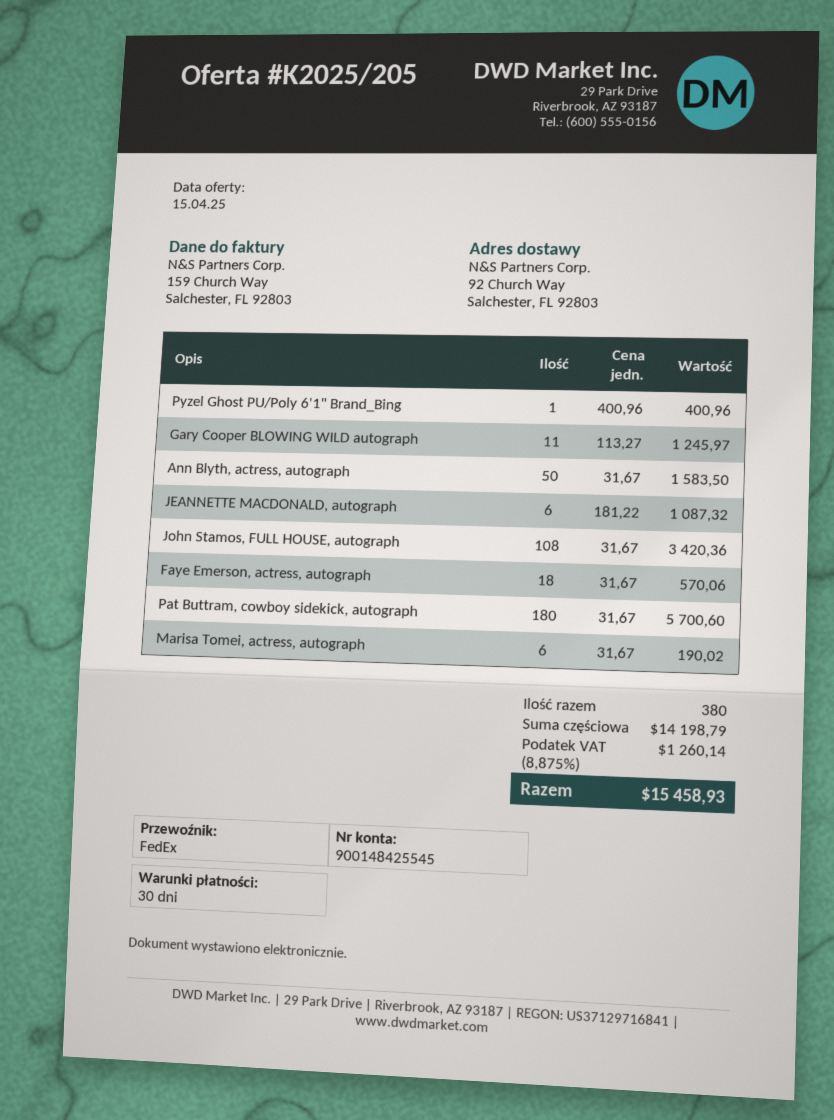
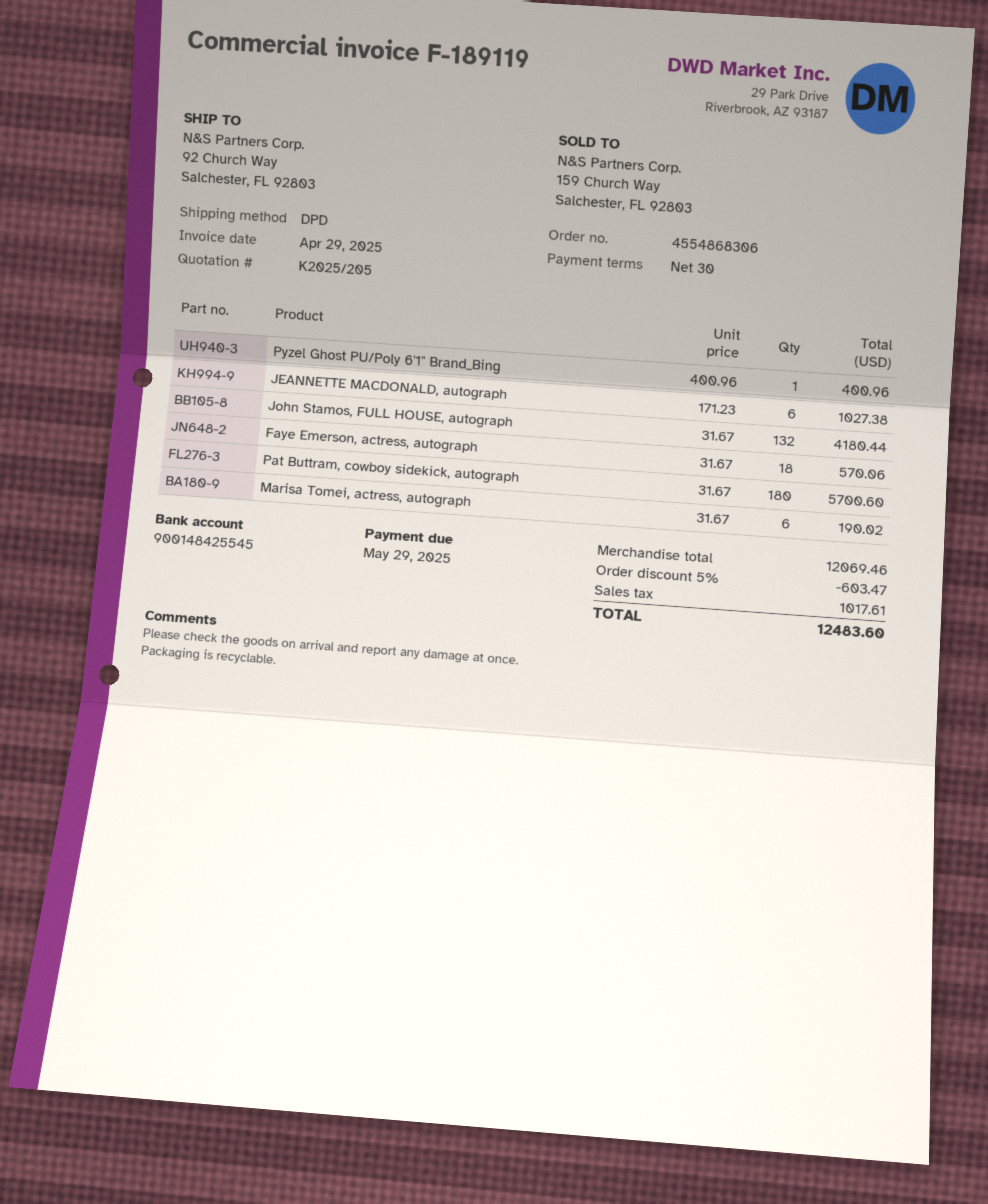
shipping method: FedEx -> DPD
Gary Cooper BLOWING WILD autograph: 11 x 113.27 = 1245.97 -> none
Ann Blyth, actress, autograph: 50 x 31.67 = 1583.50 -> none
JEANNETTE MACDONALD, autograph: 6 x 181.22 = 1087.32 -> 6 x 171.23 = 1027.38
John Stamos, FULL HOUSE, autograph: 108 x 31.67 = 3420.36 -> 132 x 31.67 = 4180.44
subtotal: 14198.79 -> 12069.46
discount: none -> 5% = 603.47
tax: 1260.14 -> 1017.61
total: 15458.93 -> 12483.60

